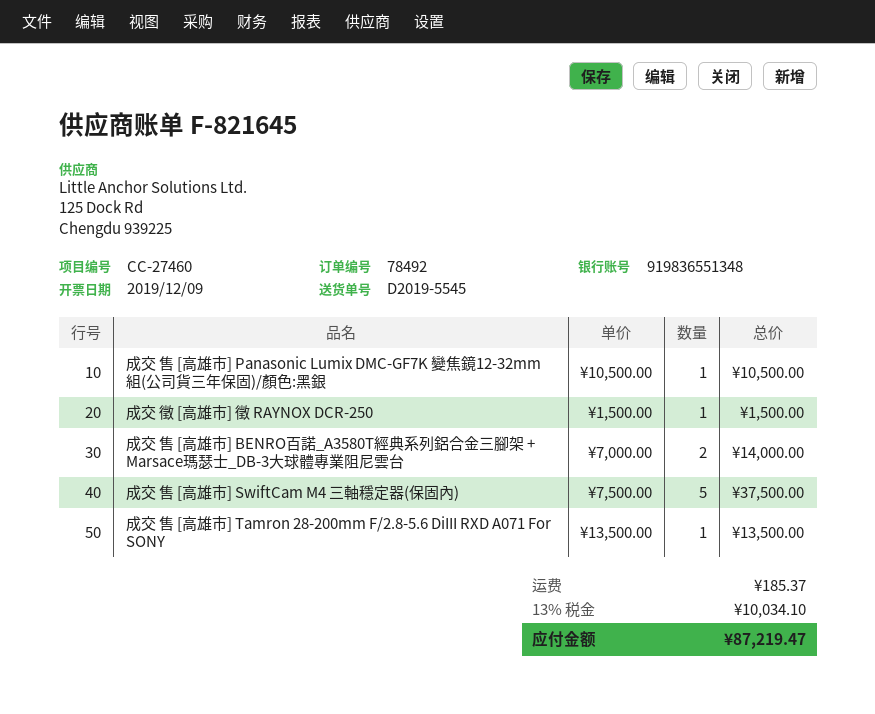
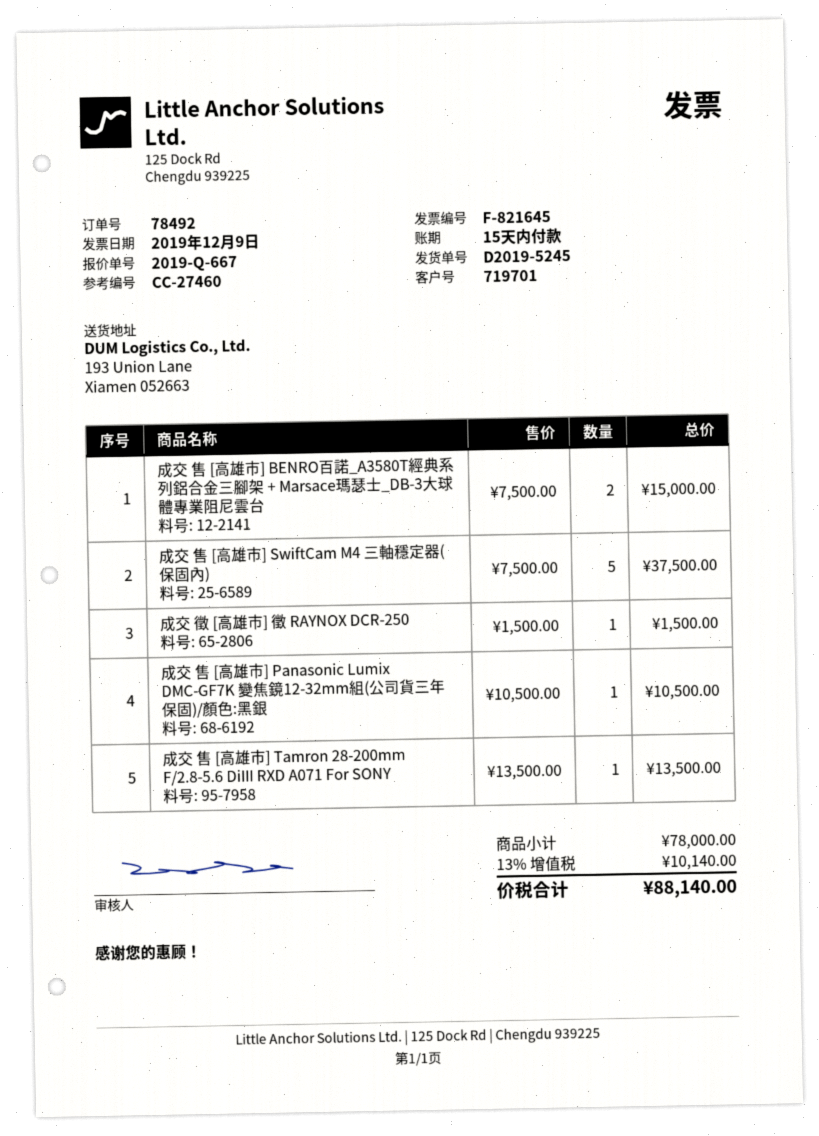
delivery note number: D2019-5545 -> D2019-5245
成交 售 [高雄市] BENRO百諾_A3580T經典系列鋁合金三腳架 + Marsace瑪瑟士_DB-3大球體專業阻尼雲台: 2 x 7000.00 = 14000.00 -> 2 x 7500.00 = 15000.00
shipping: 185.37 -> none
tax: 13% = 10034.10 -> 13% = 10140.00
total: 87219.47 -> 88140.00

